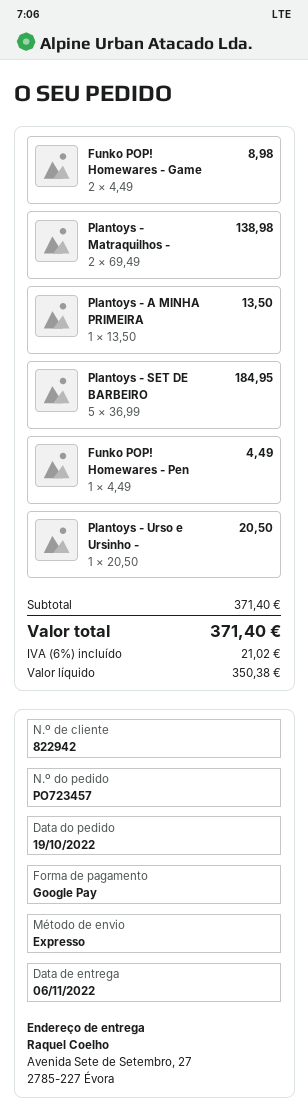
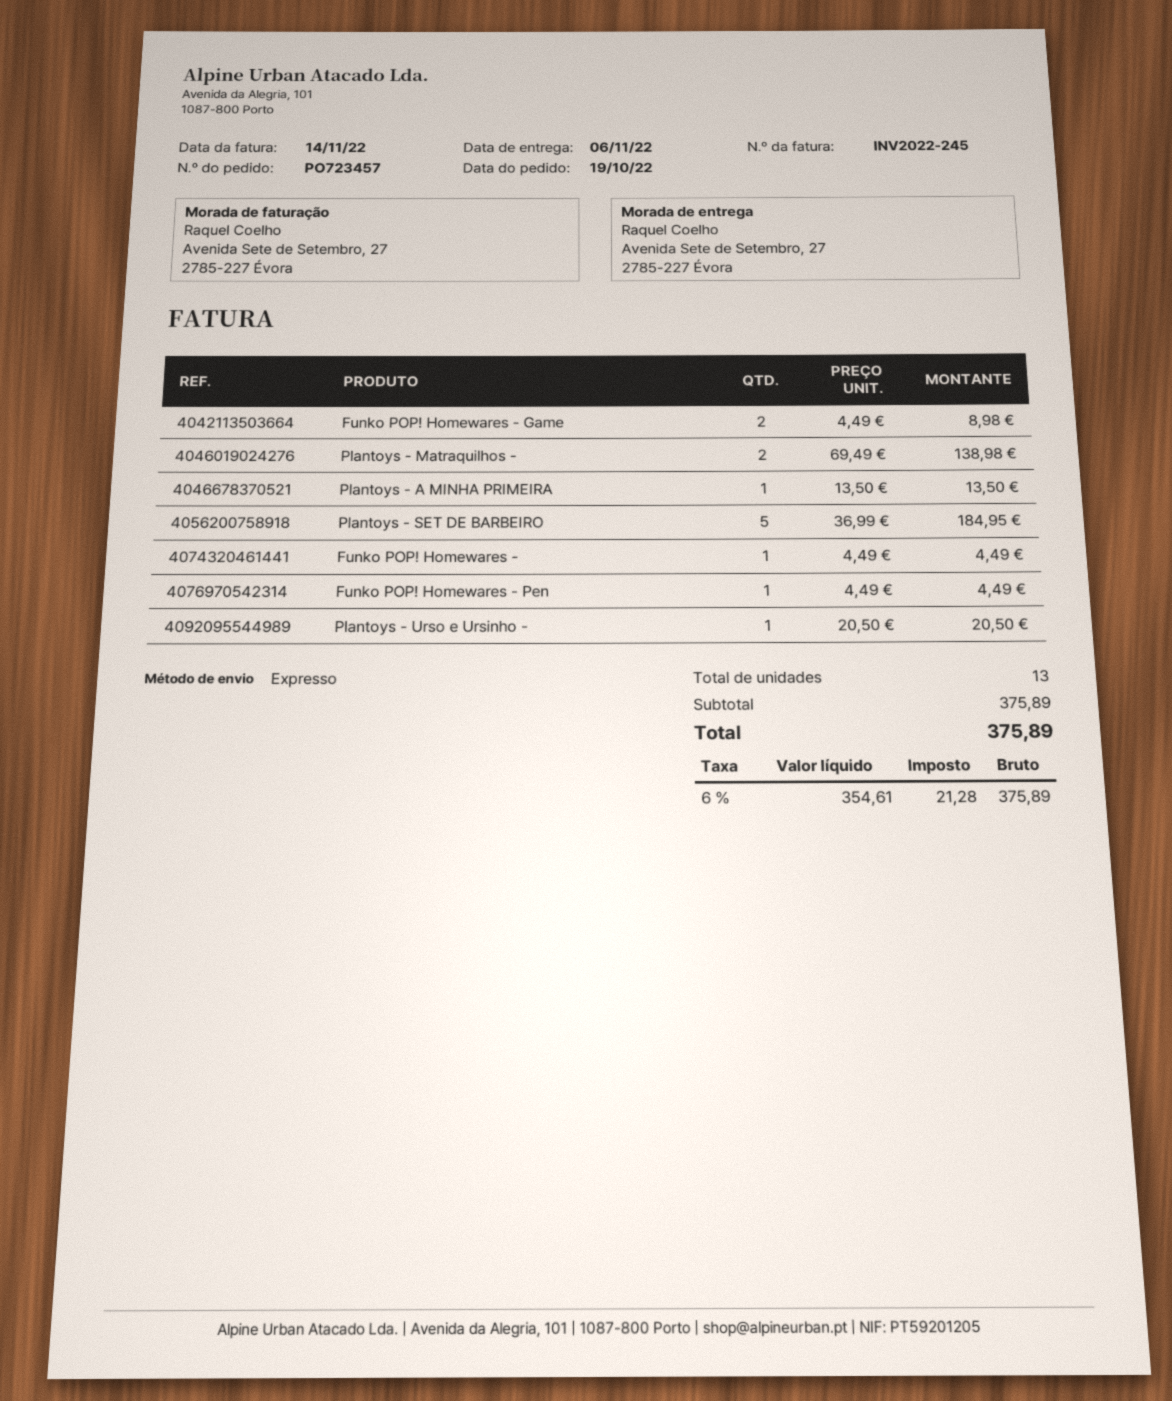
Funko POP! Homewares -: none -> 1 x 4.49 = 4.49
subtotal: 371.40 -> 375.89
net: 350.38 -> 354.61
tax: 6% = 21.02 -> 6% = 21.28
total: 371.40 -> 375.89

